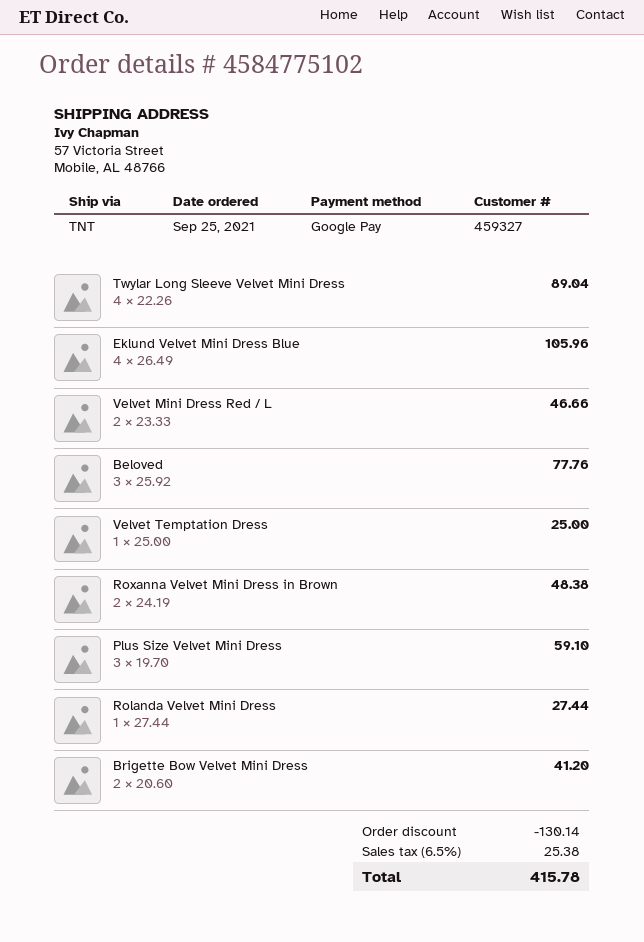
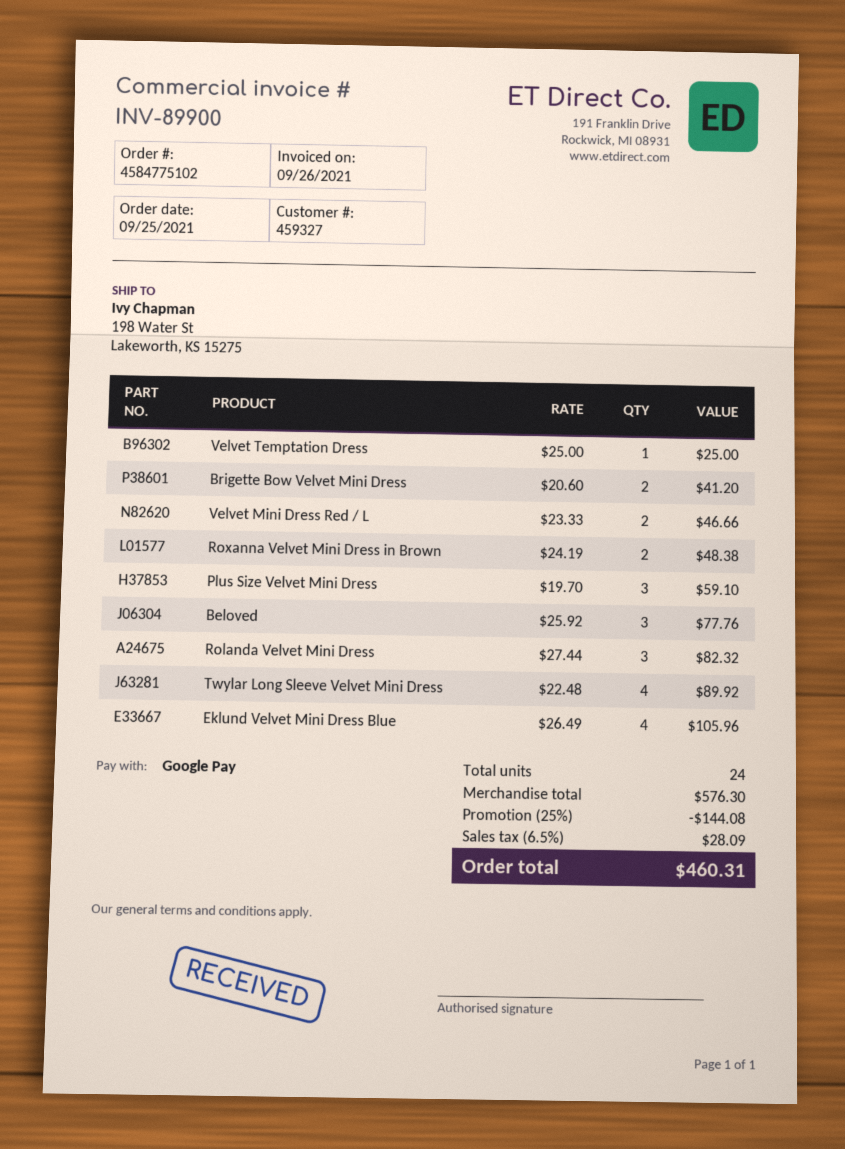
ship to: 57 Victoria Street, Mobile, AL 48766 -> 198 Water St, Lakeworth, KS 15275
Twylar Long Sleeve Velvet Mini Dress: 4 x 22.26 = 89.04 -> 4 x 22.48 = 89.92
Rolanda Velvet Mini Dress: 1 x 27.44 = 27.44 -> 3 x 27.44 = 82.32
discount: 130.14 -> 144.08
tax: 6.5% = 25.38 -> 6.5% = 28.09
total: 415.78 -> 460.31

